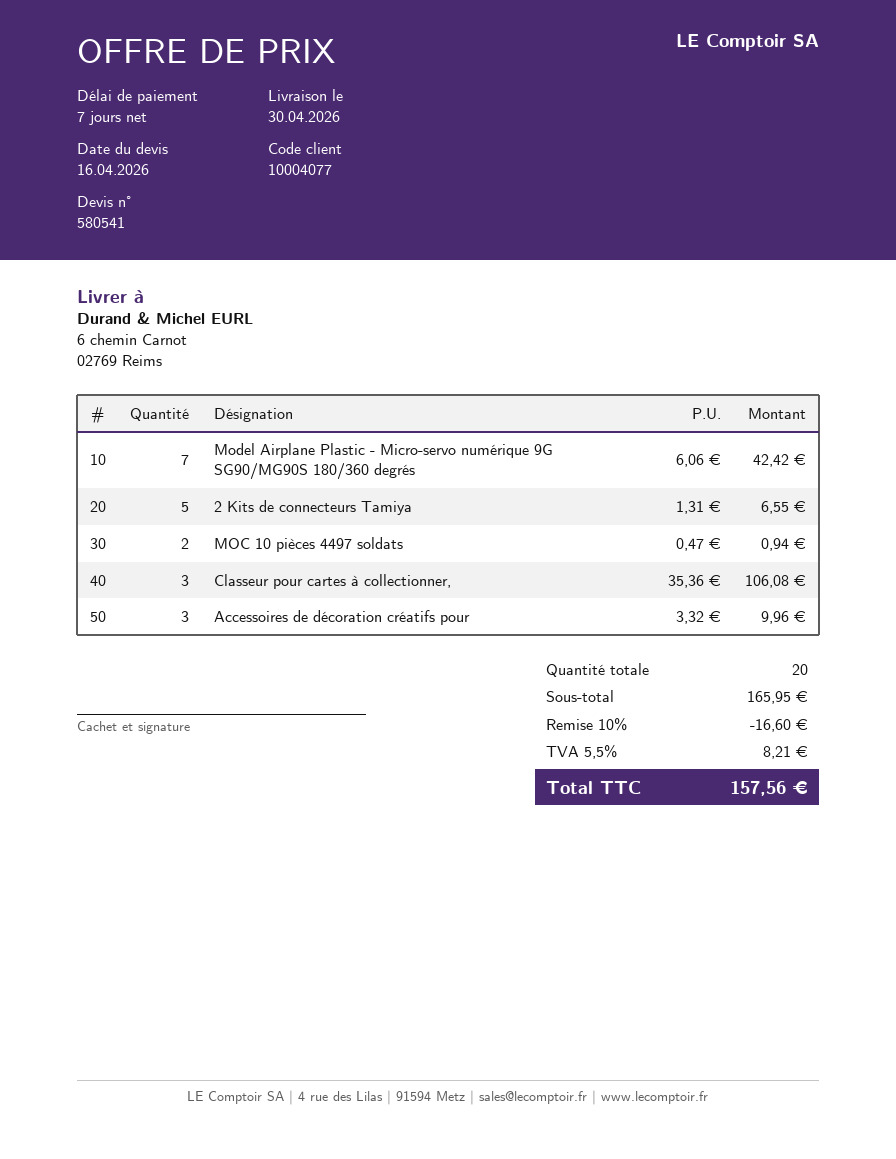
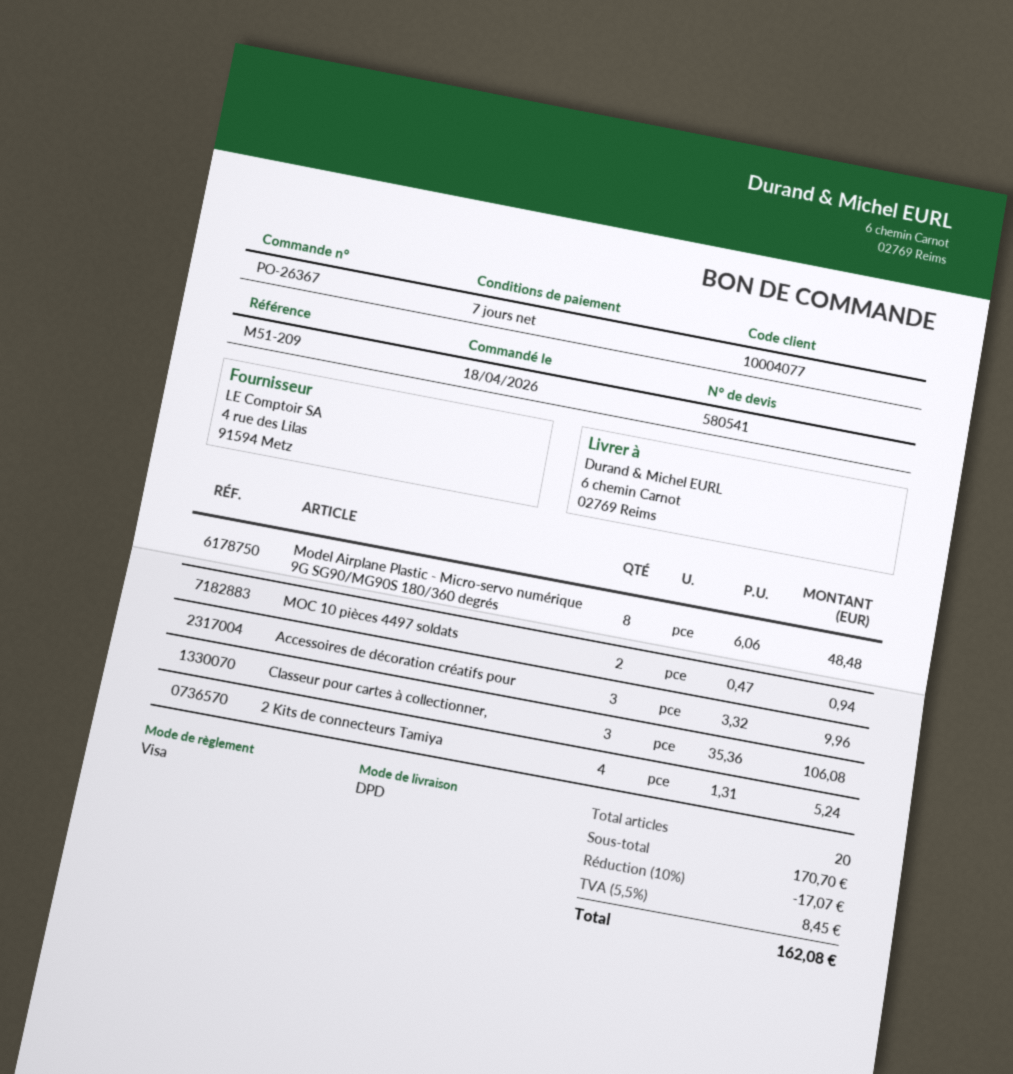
Model Airplane Plastic - Micro-servo numérique 9G SG90/MG90S 180/360 degrés: 7 x 6.06 = 42.42 -> 8 x 6.06 = 48.48
2 Kits de connecteurs Tamiya: 5 x 1.31 = 6.55 -> 4 x 1.31 = 5.24
subtotal: 165.95 -> 170.70
discount: 10% = 16.60 -> 10% = 17.07
tax: 5.5% = 8.21 -> 5.5% = 8.45
total: 157.56 -> 162.08

